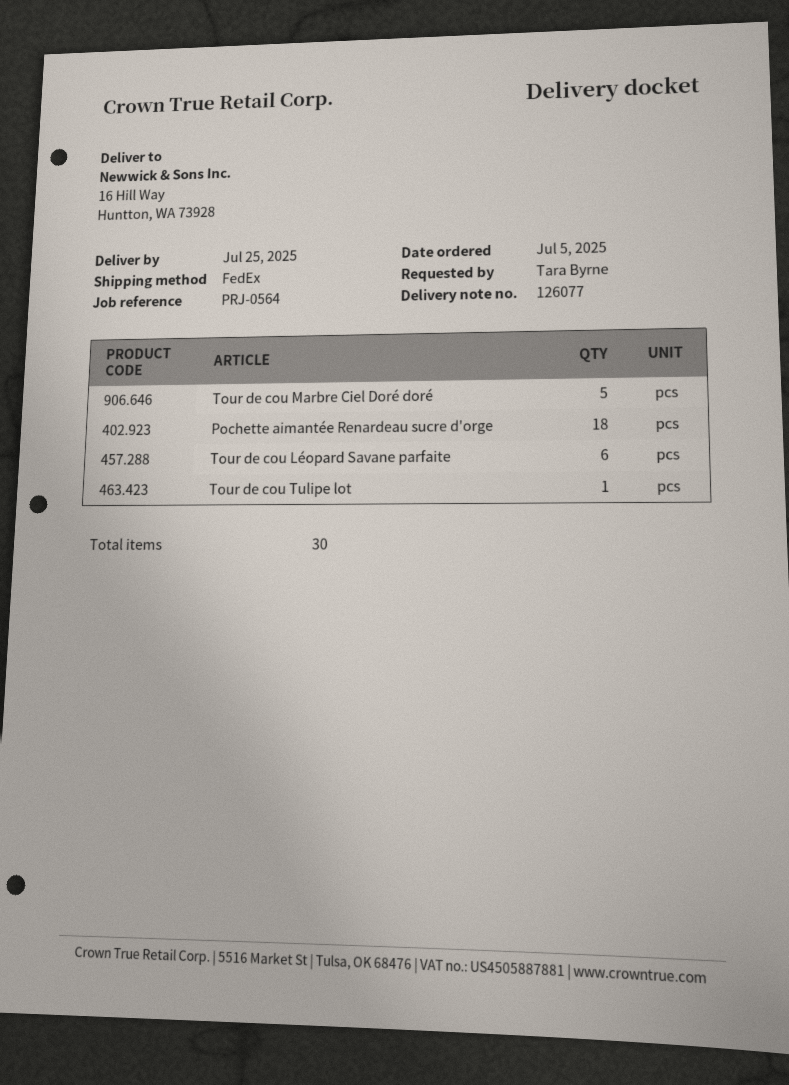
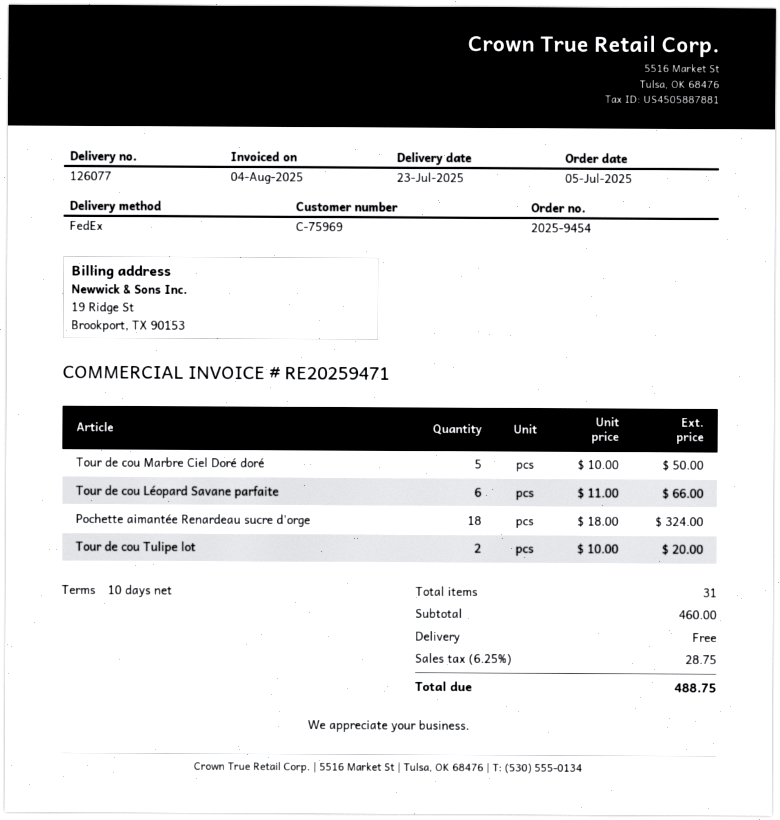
delivery date: 2025-07-25 -> 2025-07-23
Tour de cou Tulipe lot: 1 -> 2
total quantity: 30 -> 31

